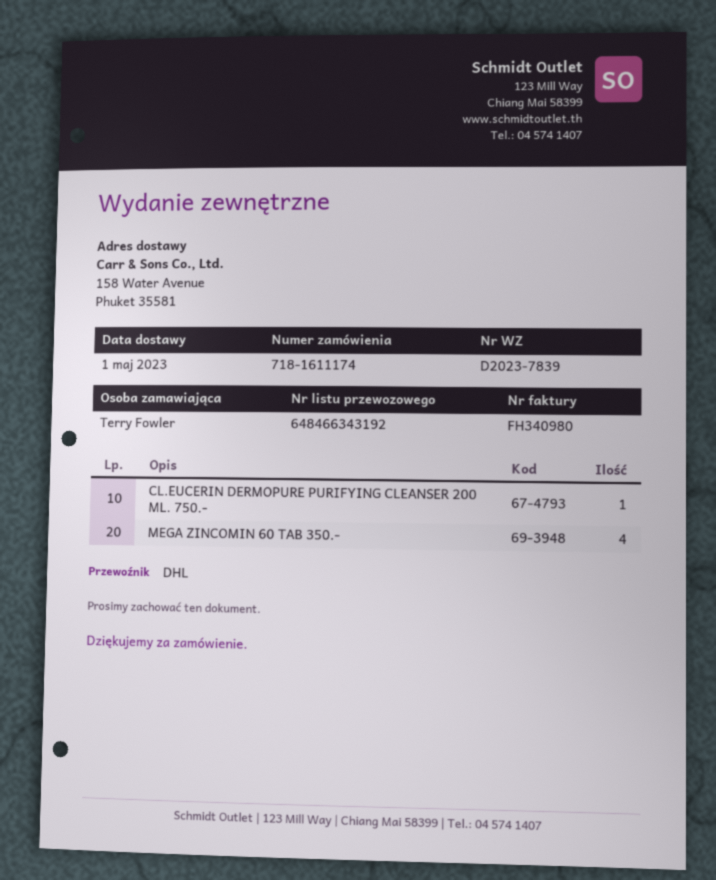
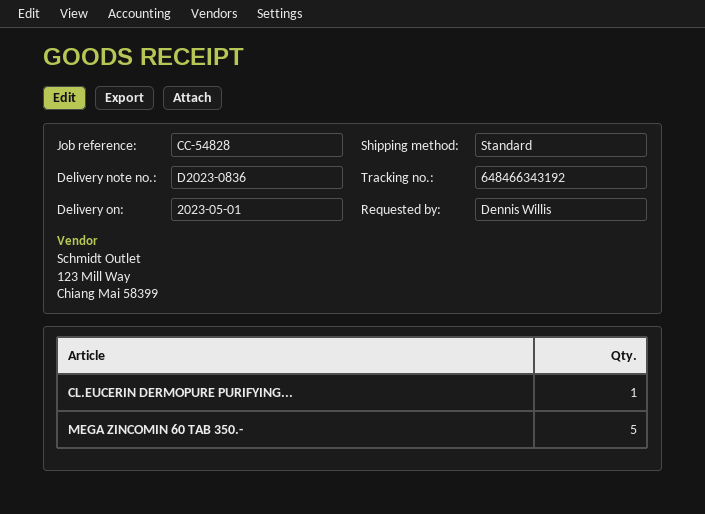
delivery note number: D2023-7839 -> D2023-0836
ordered by: Terry Fowler -> Dennis Willis
shipping method: DHL -> standard
MEGA ZINCOMIN 60 TAB 350.-: 4 -> 5

